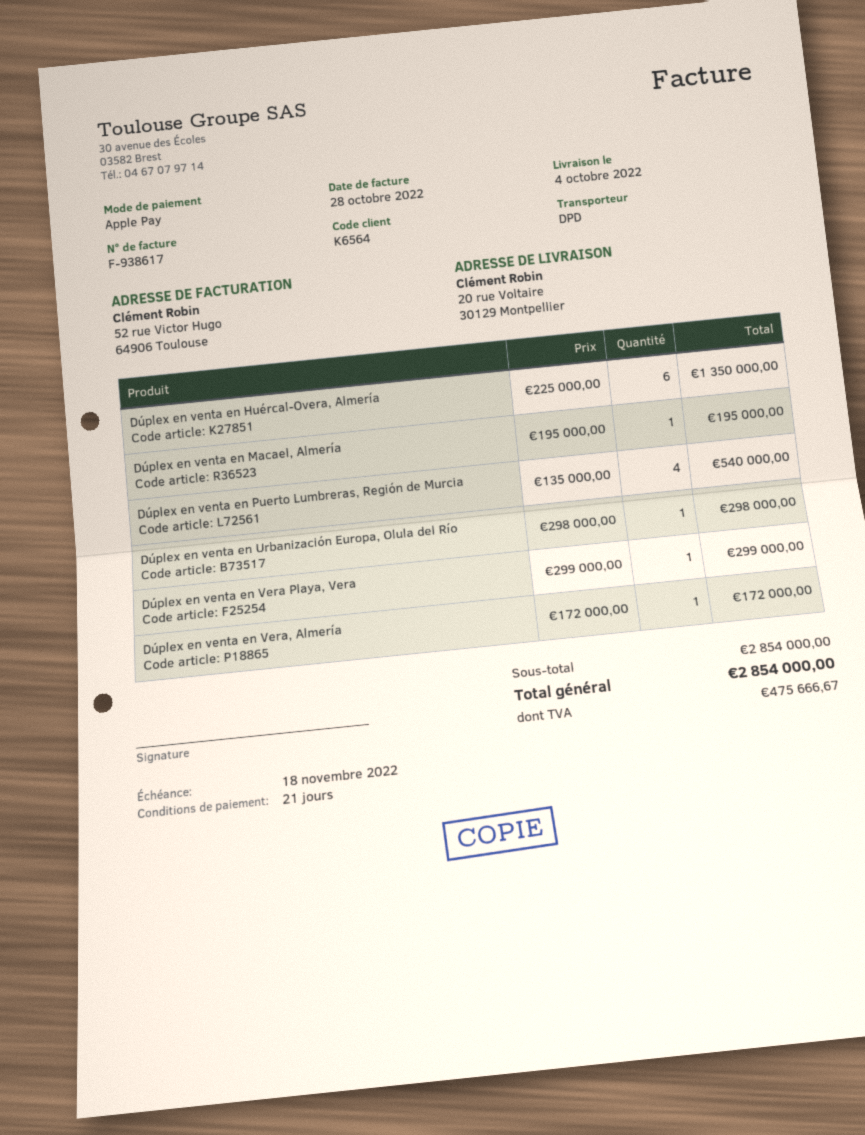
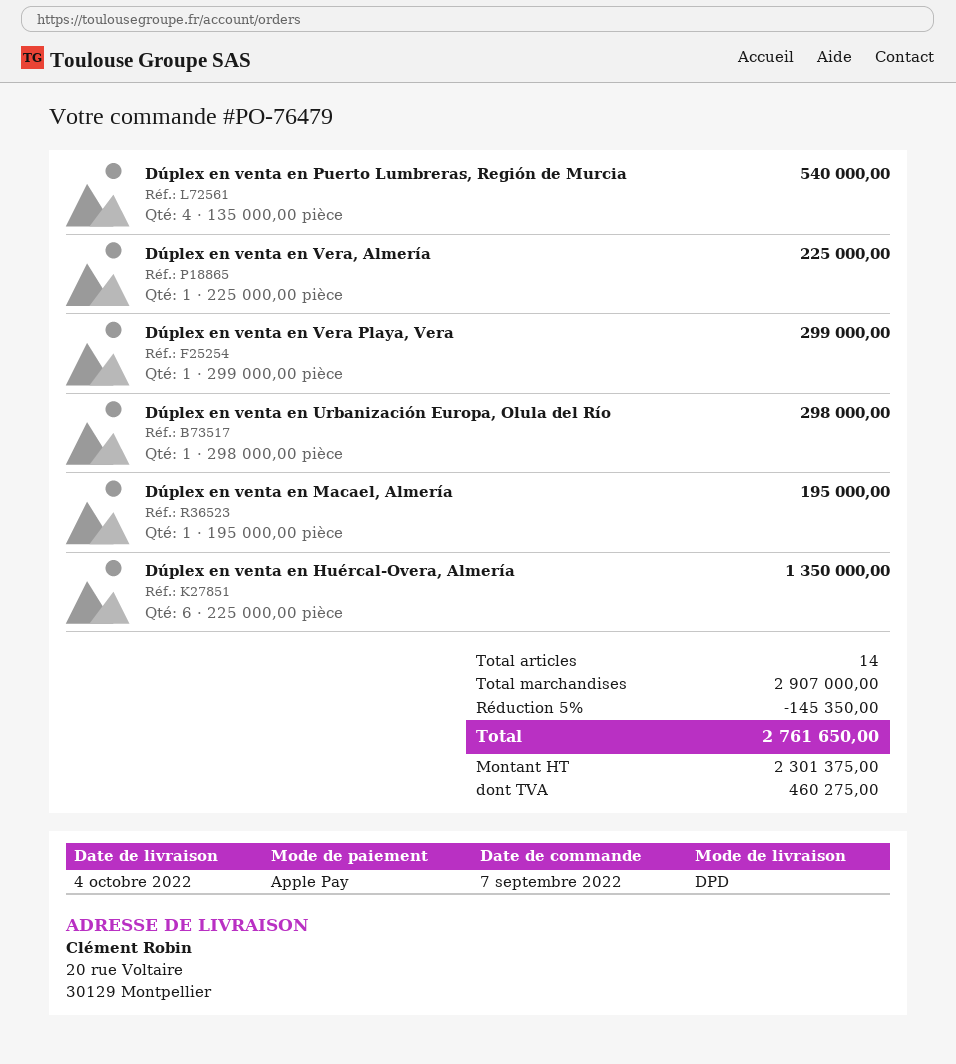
Dúplex en venta en Vera, Almería: 1 x 172000.00 = 172000.00 -> 1 x 225000.00 = 225000.00
subtotal: 2854000.00 -> 2907000.00
discount: none -> 5% = 145350.00
tax: 475666.67 -> 460275.00
total: 2854000.00 -> 2761650.00

